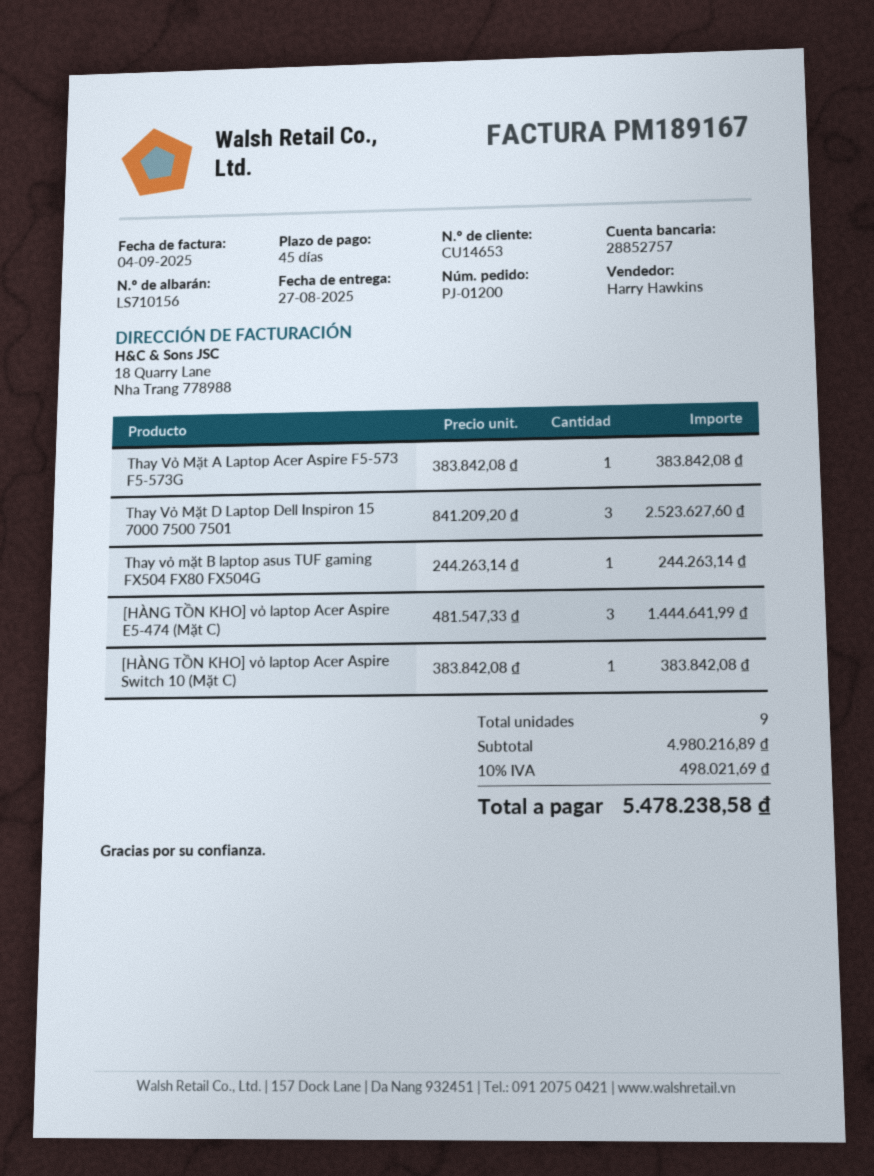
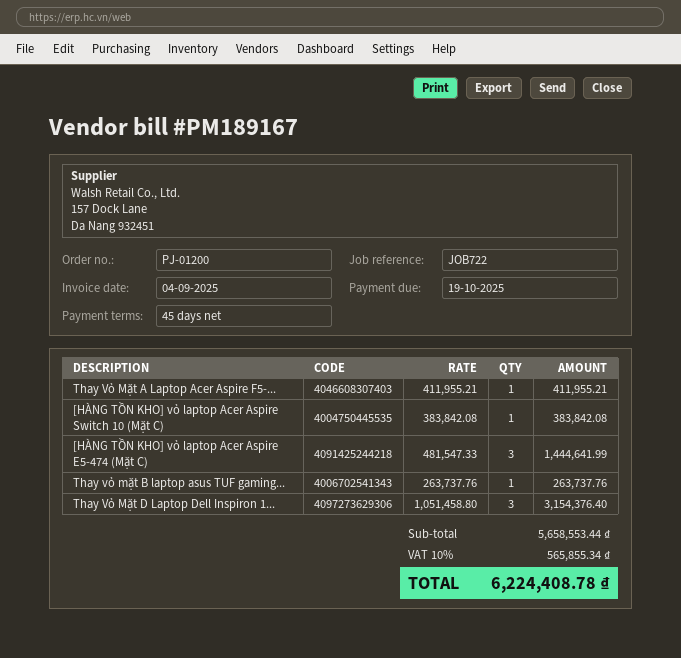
Thay Vỏ Mặt A Laptop Acer Aspire F5-573 F5-573G: 1 x 383842.08 = 383842.08 -> 1 x 411955.21 = 411955.21
Thay Vỏ Mặt D Laptop Dell Inspiron 15 7000 7500 7501: 3 x 841209.20 = 2523627.60 -> 3 x 1051458.80 = 3154376.40
Thay vỏ mặt B laptop asus TUF gaming FX504 FX80 FX504G: 1 x 244263.14 = 244263.14 -> 1 x 263737.76 = 263737.76
subtotal: 4980216.89 -> 5658553.44
tax: 10% = 498021.69 -> 10% = 565855.34
total: 5478238.58 -> 6224408.78

